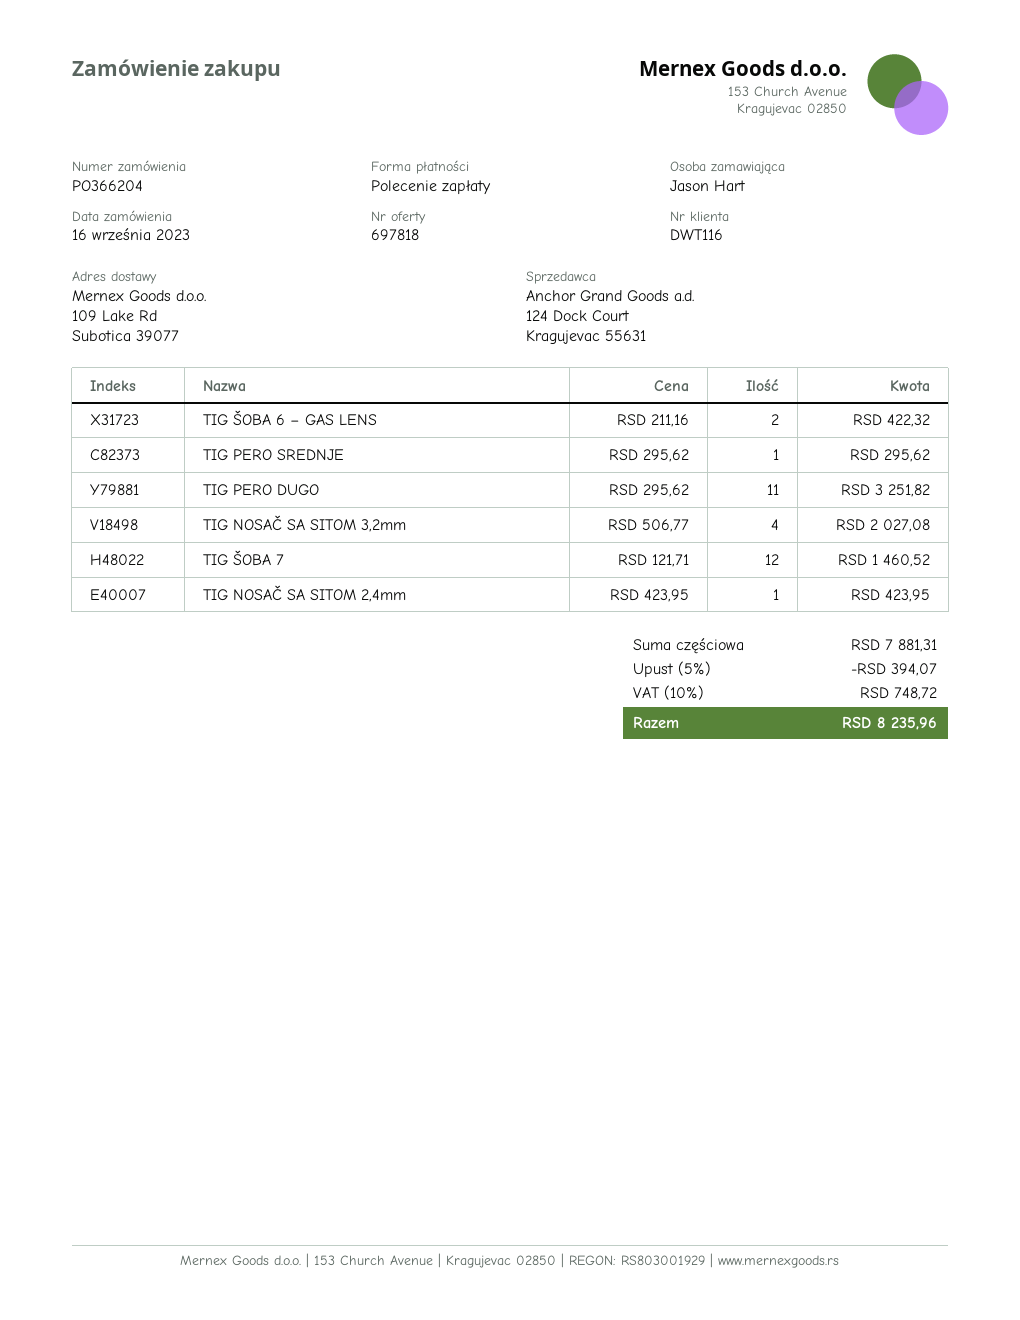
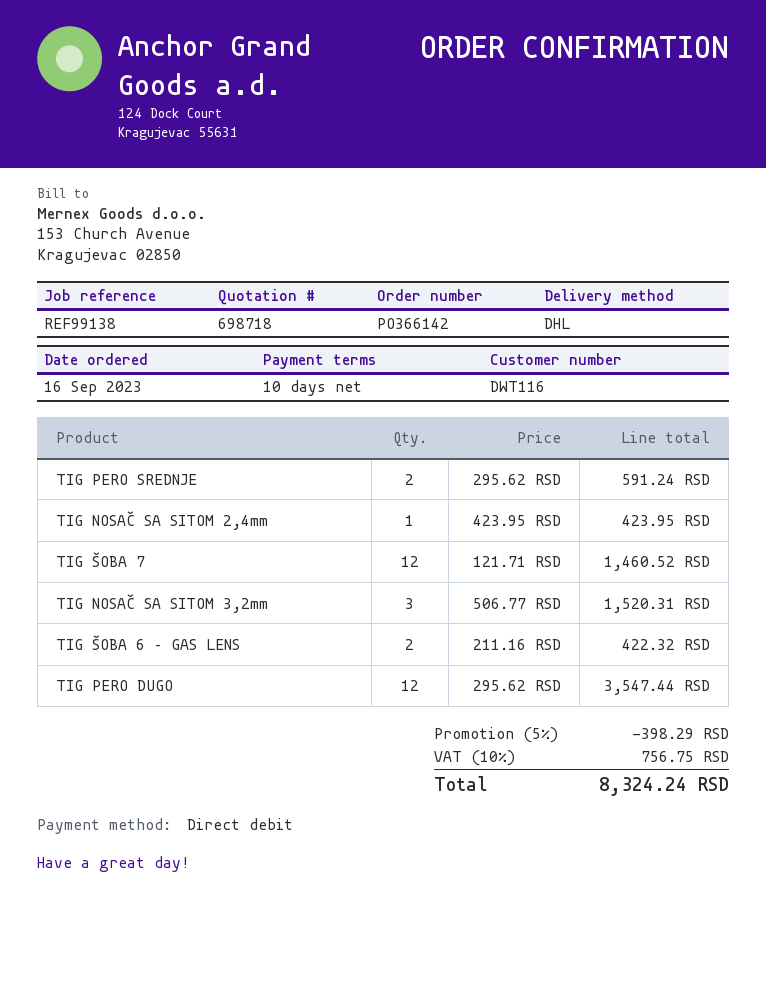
quote number: 697818 -> 698718
order number: PO366204 -> PO366142
TIG PERO SREDNJE: 1 x 295.62 = 295.62 -> 2 x 295.62 = 591.24
TIG PERO DUGO: 11 x 295.62 = 3251.82 -> 12 x 295.62 = 3547.44
TIG NOSAČ SA SITOM 3,2mm: 4 x 506.77 = 2027.08 -> 3 x 506.77 = 1520.31
discount: 5% = 394.07 -> 5% = 398.29
tax: 10% = 748.72 -> 10% = 756.75
total: 8235.96 -> 8324.24

